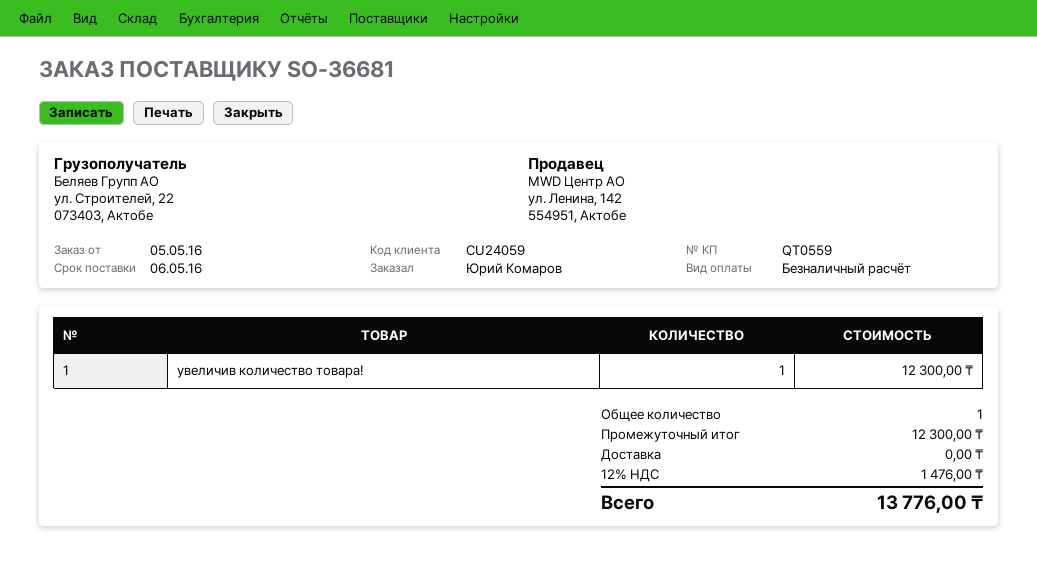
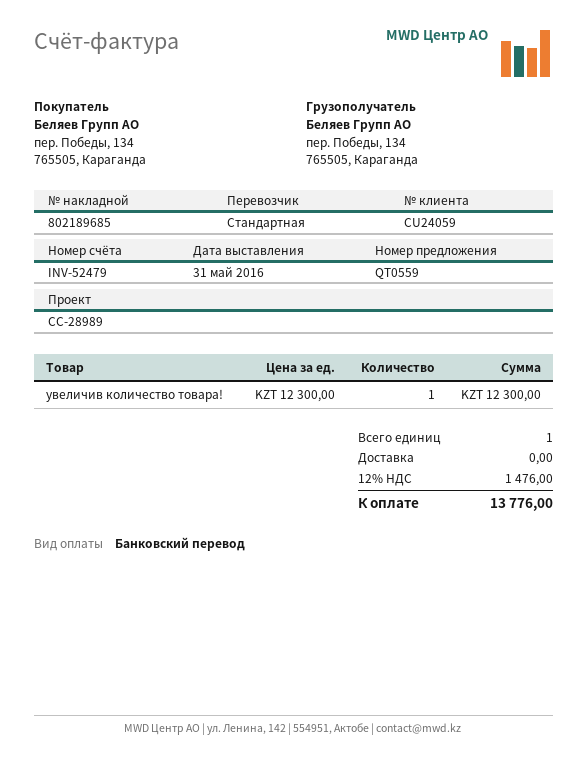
ship to: ул. Строителей, 22, 073403, Актобе -> пер. Победы, 134, 765505, Караганда

